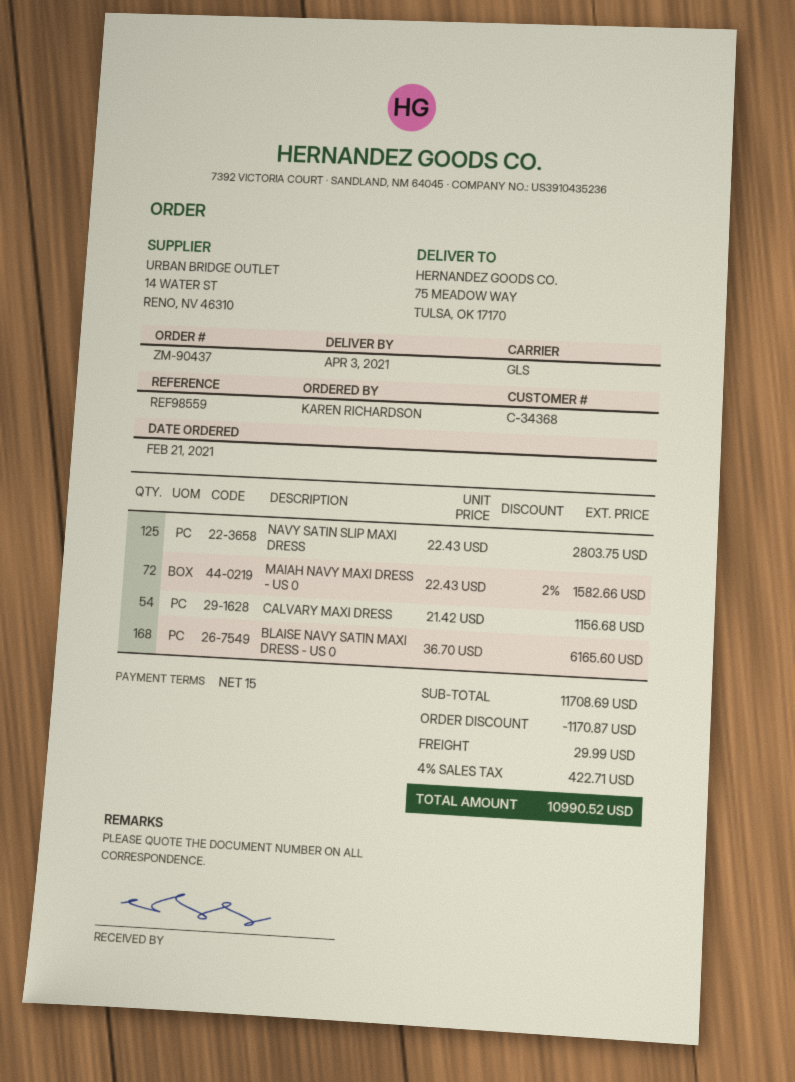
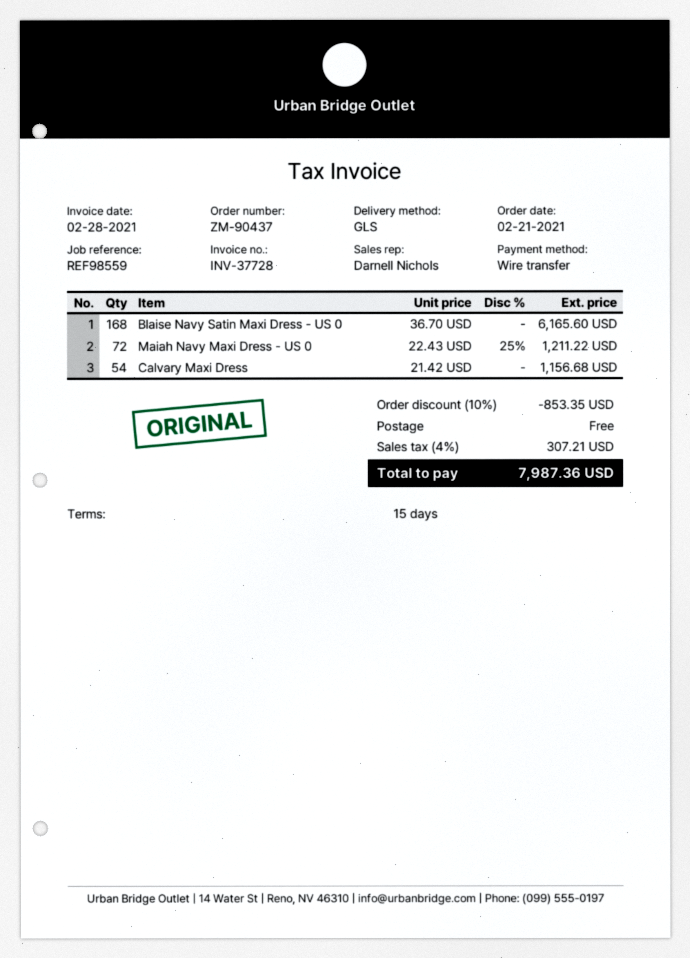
NAVY SATIN SLIP MAXI DRESS: 125 x 22.43 = 2803.75 -> none
MAIAH NAVY MAXI DRESS - US 0: 72 x 22.43 - 2% = 1582.66 -> 72 x 22.43 - 25% = 1211.22
discount: 1170.87 -> 853.35
shipping: 29.99 -> 0.00
tax: 4% = 422.71 -> 4% = 307.21
total: 10990.52 -> 7987.36

